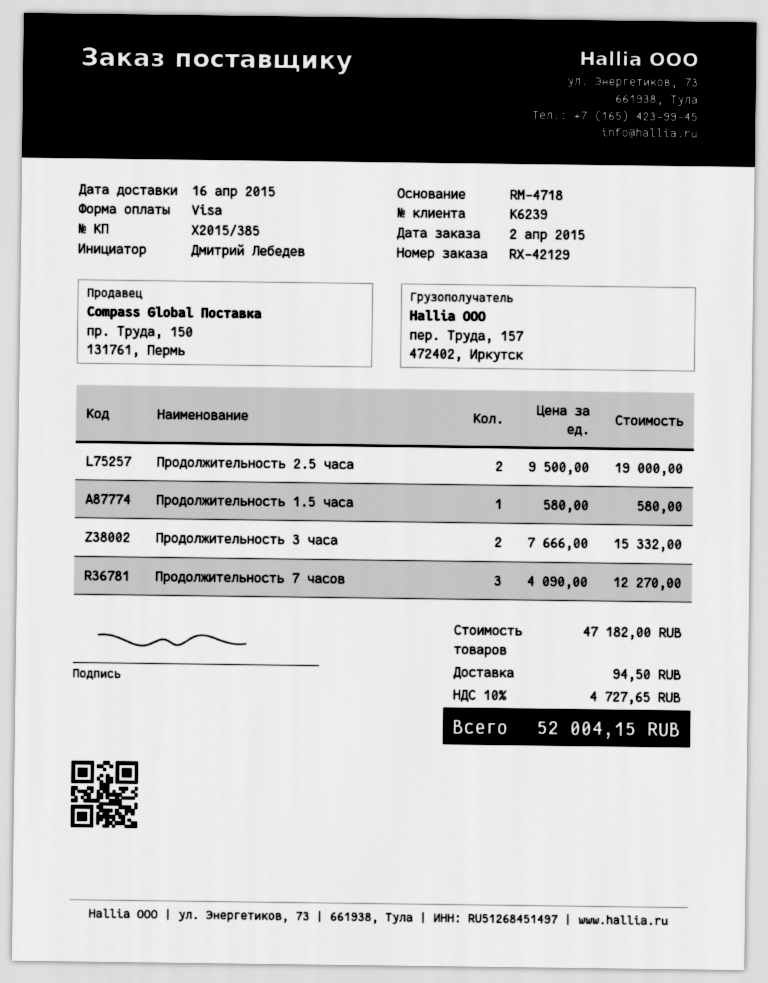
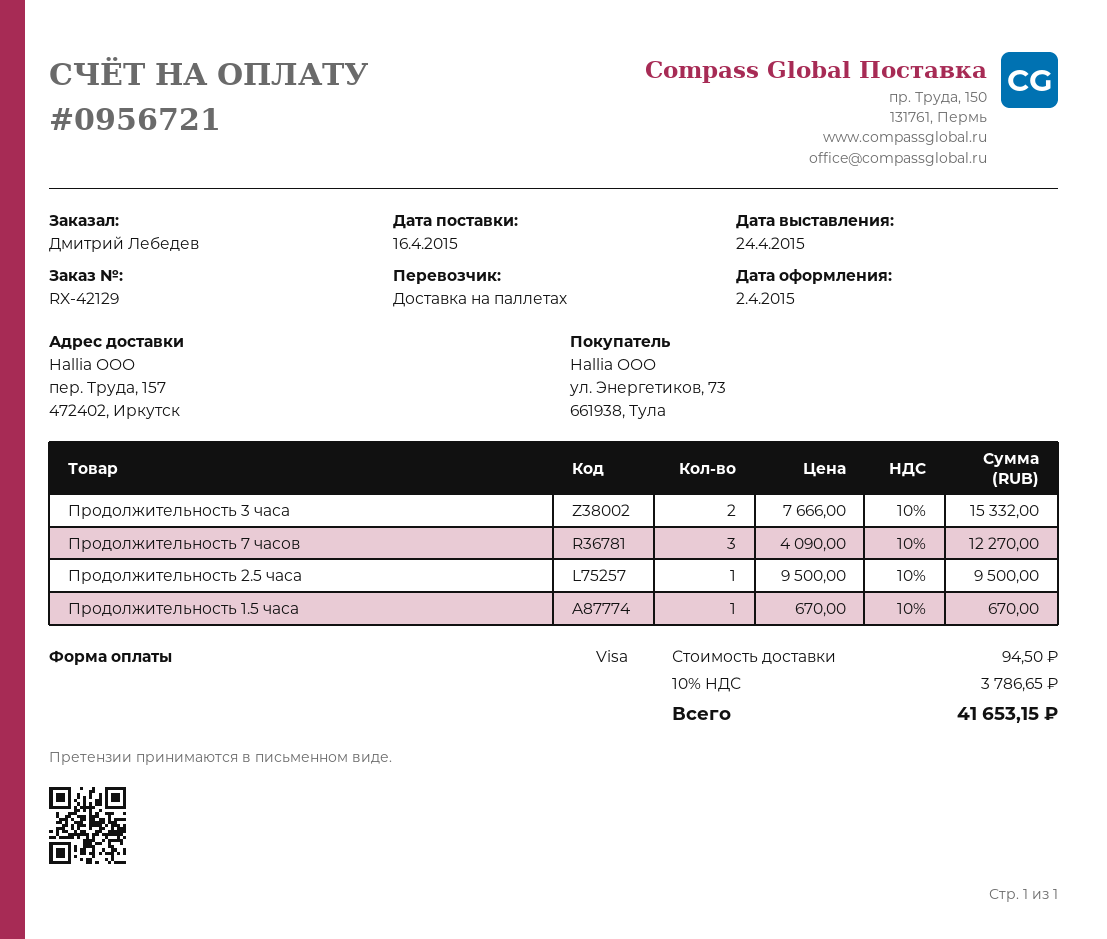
Продолжительность 2.5 часа: 2 x 9500.00 = 19000.00 -> 1 x 9500.00 = 9500.00
Продолжительность 1.5 часа: 1 x 580.00 = 580.00 -> 1 x 670.00 = 670.00
tax: 10% = 4727.65 -> 10% = 3786.65
total: 52004.15 -> 41653.15

